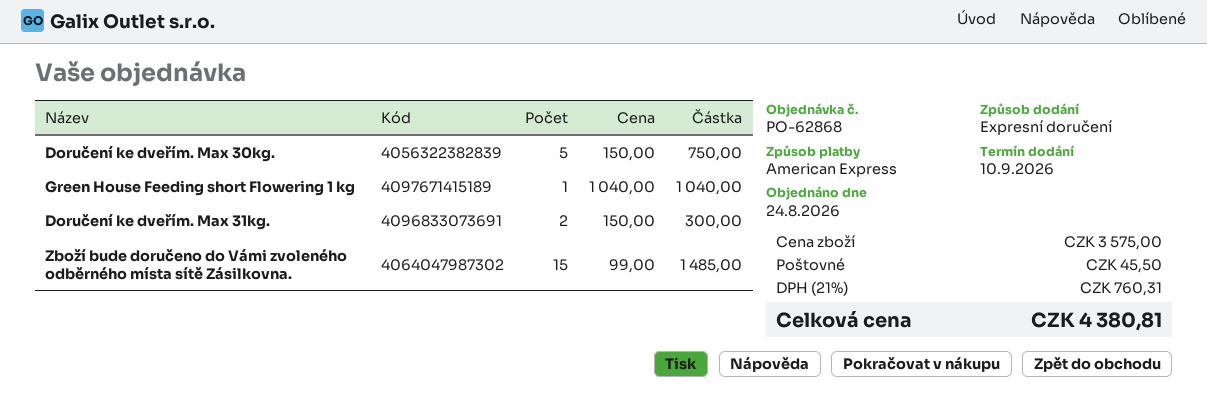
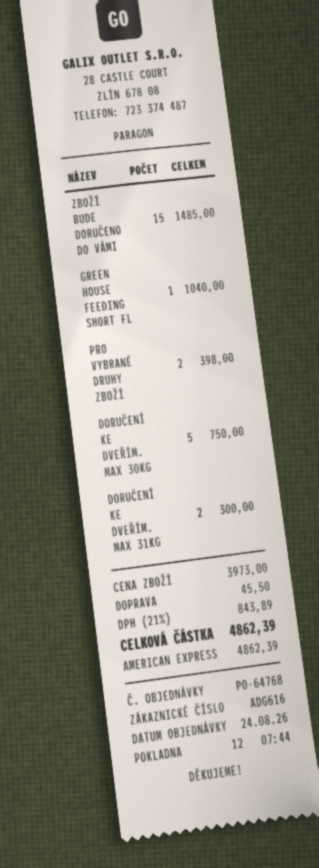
order number: PO-62868 -> PO-64768
PRO VYBRANÉ DRUHY ZBOŽÍ: none -> 2 for 398.00
subtotal: 3575.00 -> 3973.00
tax: 21% = 760.31 -> 21% = 843.89
total: 4380.81 -> 4862.39

